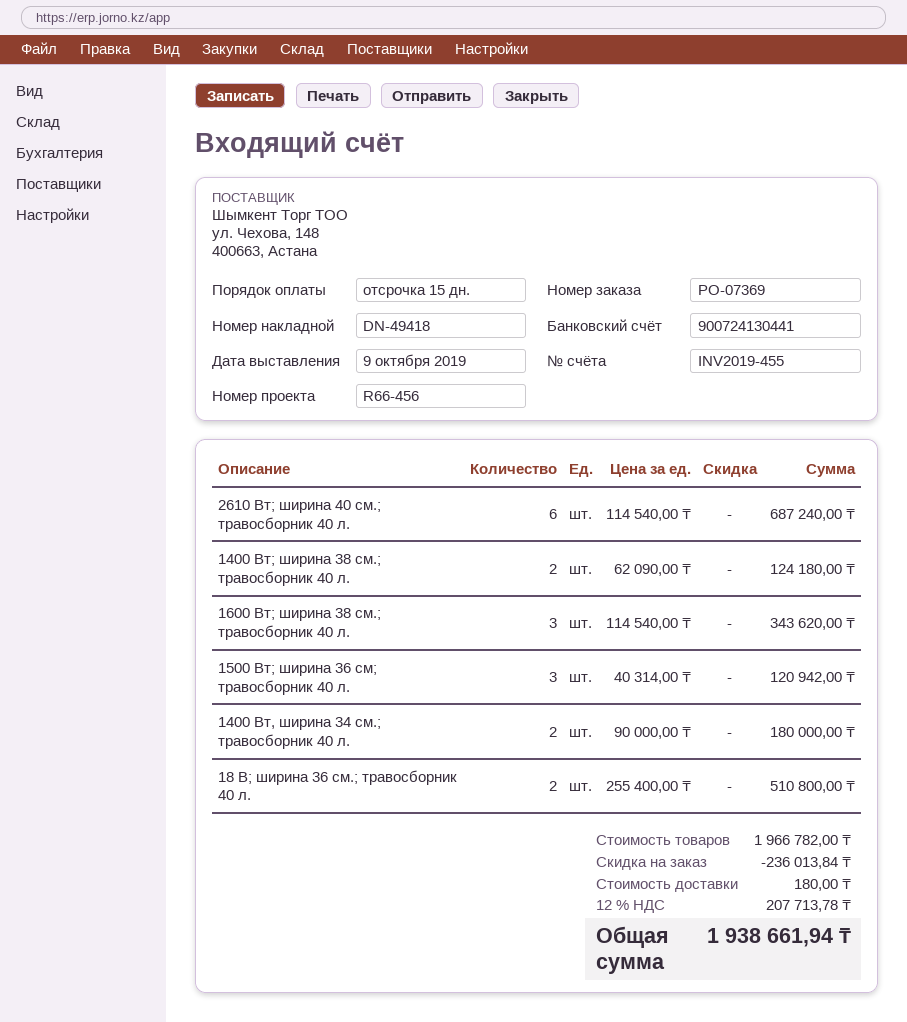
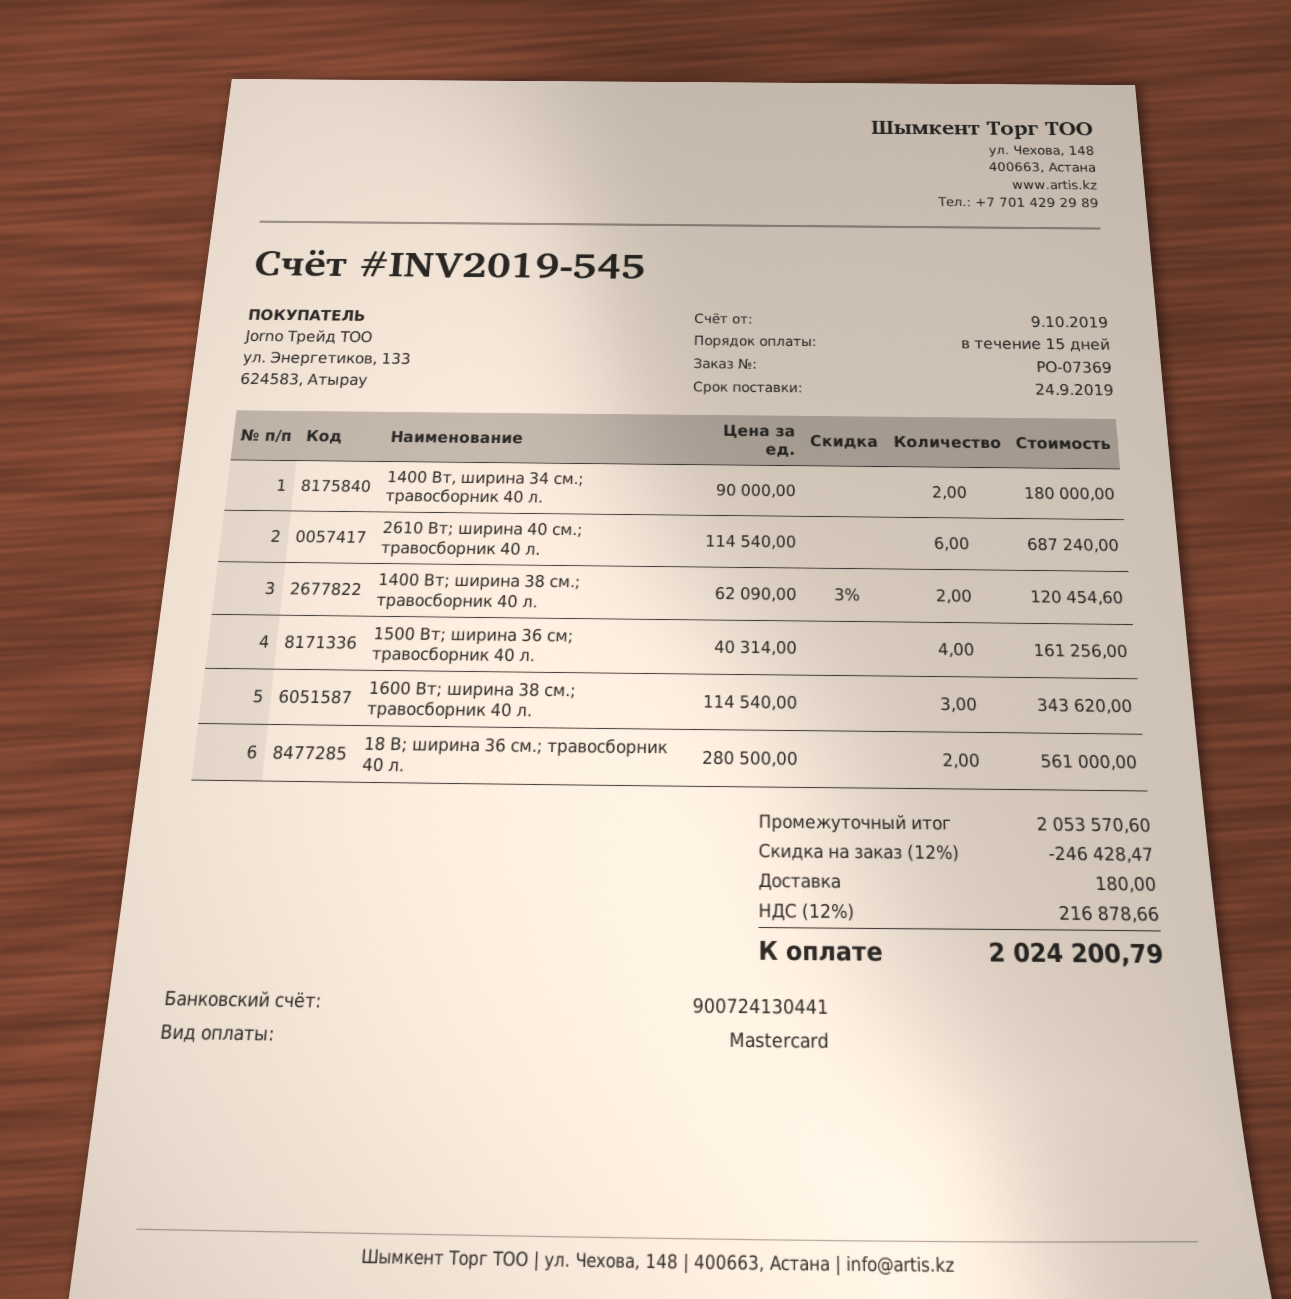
invoice number: INV2019-455 -> INV2019-545
1400 Вт; ширина 38 см.; травосборник 40 л.: 2 x 62090.00 = 124180.00 -> 2 x 62090.00 - 3% = 120454.60
1500 Вт; ширина 36 см; травосборник 40 л.: 3 x 40314.00 = 120942.00 -> 4 x 40314.00 = 161256.00
18 В; ширина 36 см.; травосборник 40 л.: 2 x 255400.00 = 510800.00 -> 2 x 280500.00 = 561000.00
subtotal: 1966782.00 -> 2053570.60
discount: 236013.84 -> 246428.47
tax: 12% = 207713.78 -> 12% = 216878.66
total: 1938661.94 -> 2024200.79

